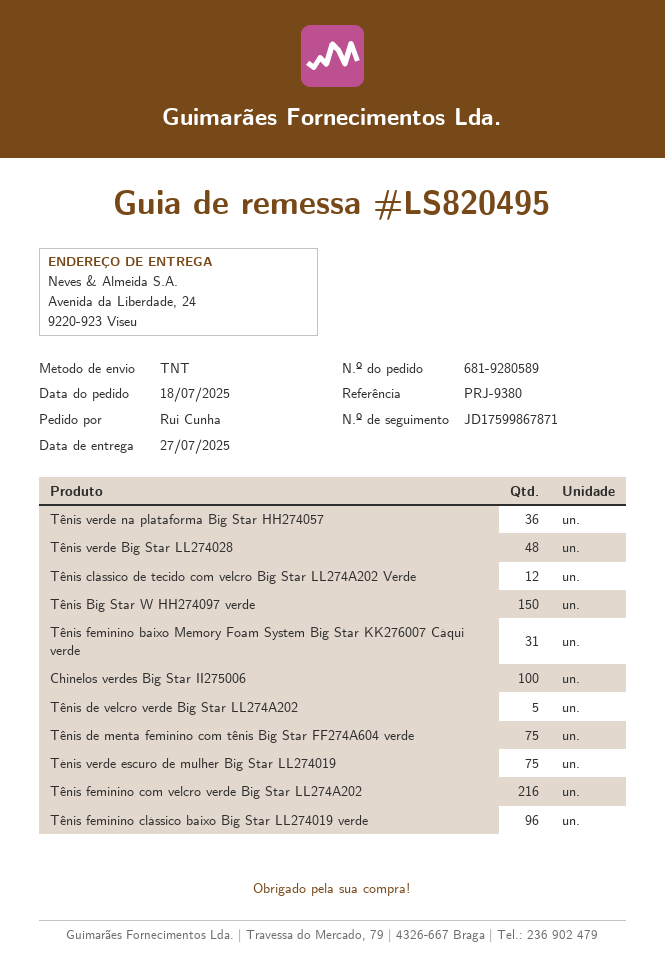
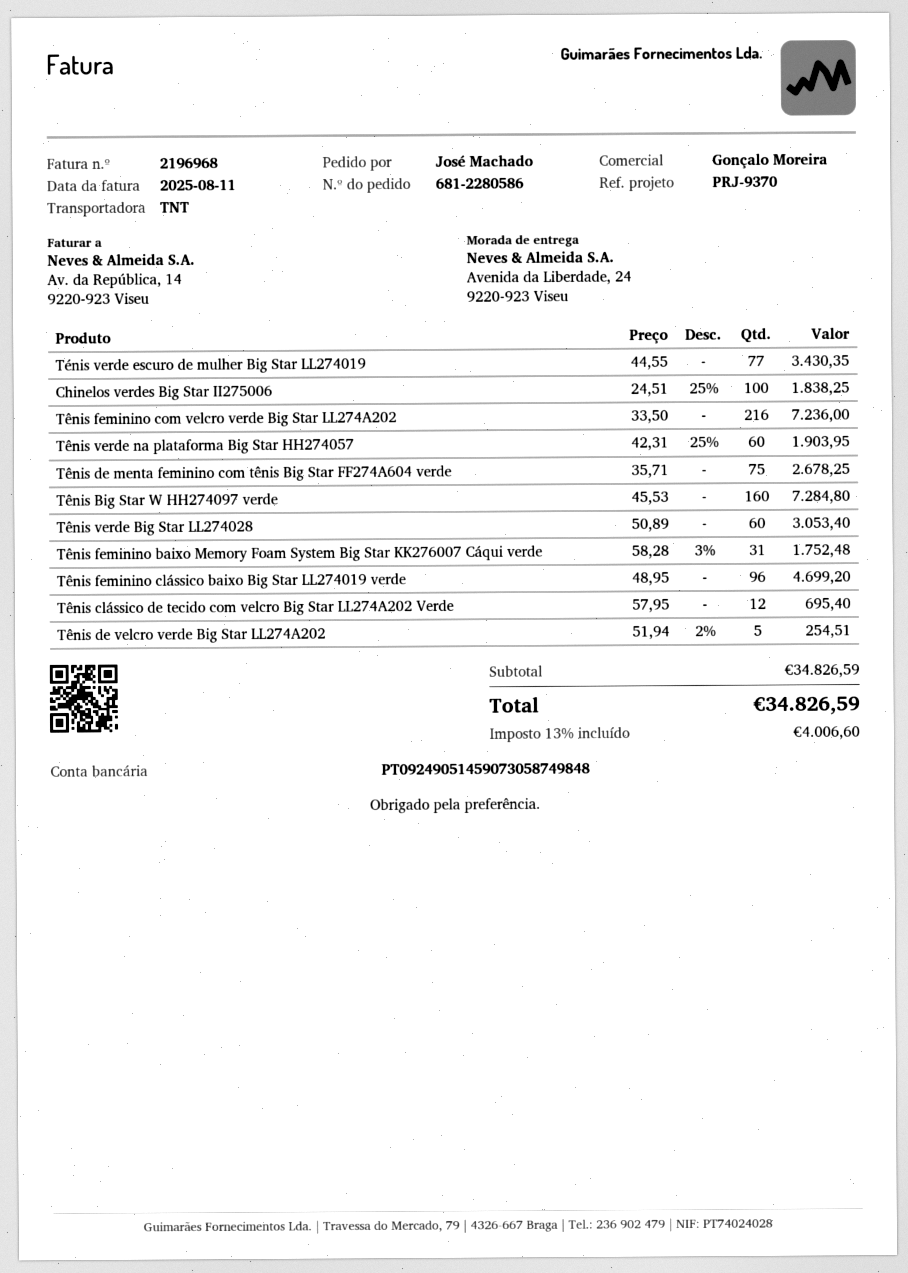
order number: 681-9280589 -> 681-2280586
reference: PRJ-9380 -> PRJ-9370
ordered by: Rui Cunha -> José Machado
Tênis verde na plataforma Big Star HH274057: 36 -> 60
Tênis verde Big Star LL274028: 48 -> 60
Tênis Big Star W HH274097 verde: 150 -> 160
Ténis verde escuro de mulher Big Star LL274019: 75 -> 77

